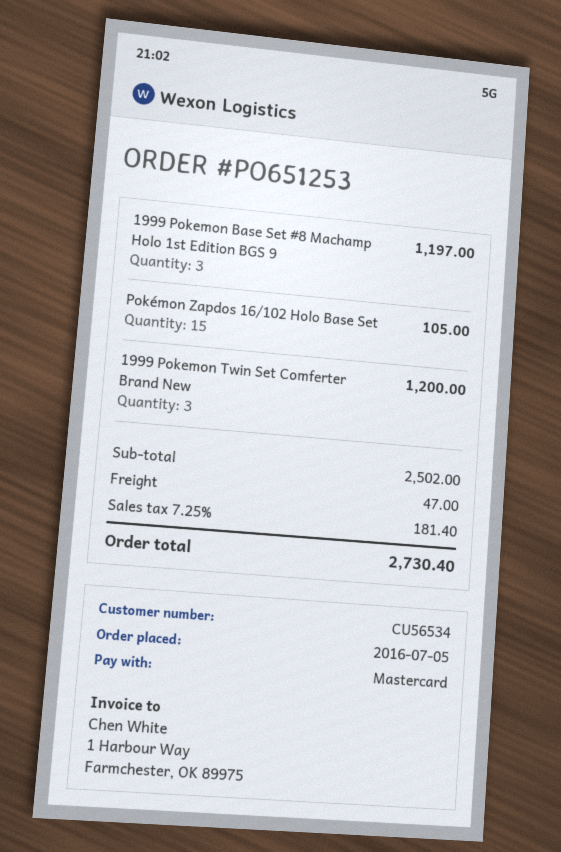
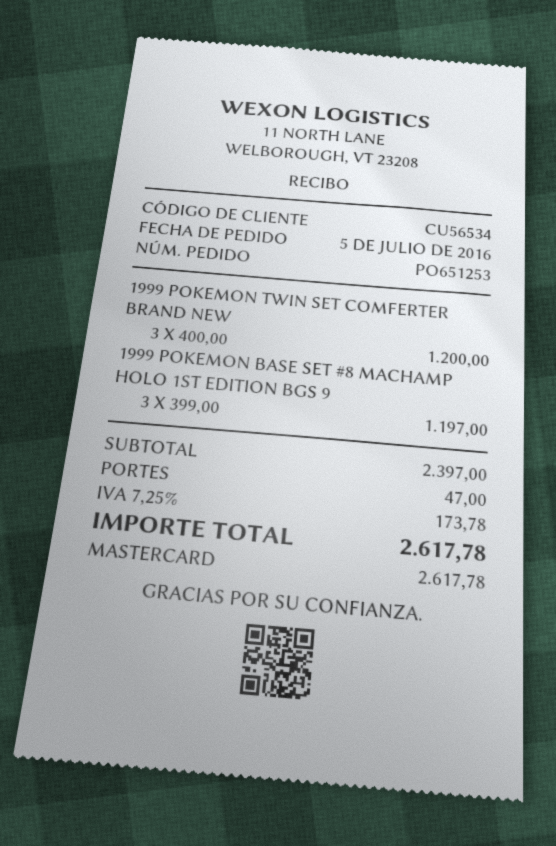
Pokémon Zapdos 16/102 Holo Base Set: 15 for 105.00 -> none
subtotal: 2502.00 -> 2397.00
tax: 7.25% = 181.40 -> 7.25% = 173.78
total: 2730.40 -> 2617.78

